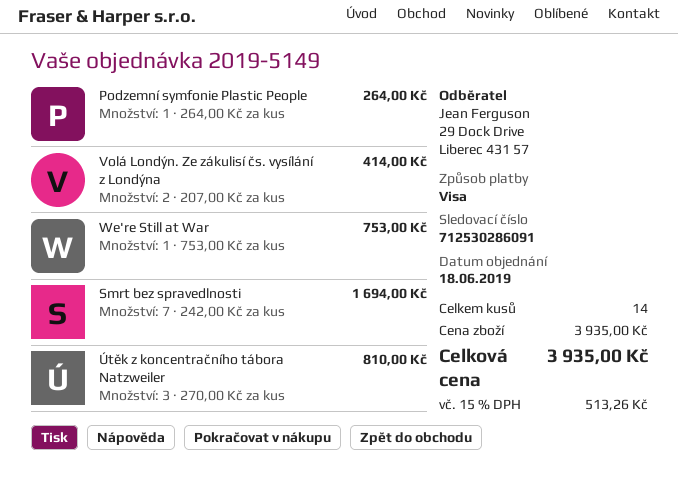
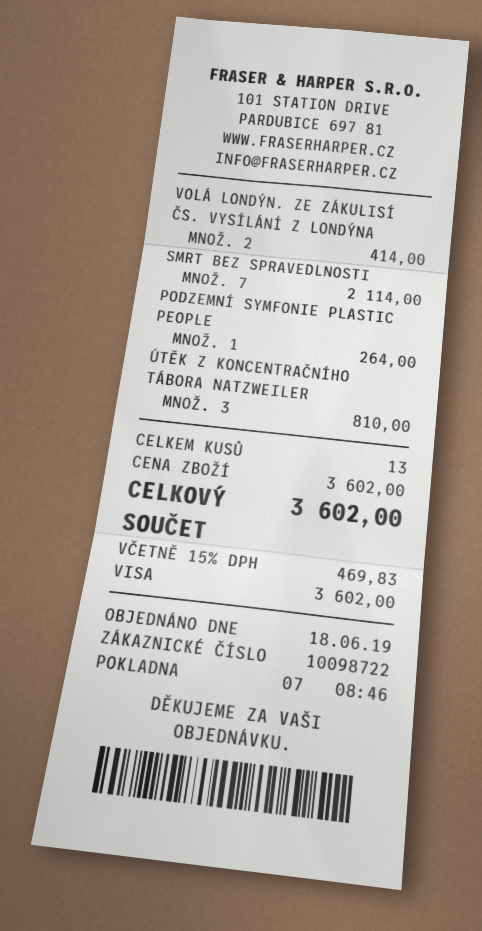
We're Still at War: 1 for 753.00 -> none
Smrt bez spravedlnosti: 7 for 1694.00 -> 7 for 2114.00
total quantity: 14 -> 13
subtotal: 3935.00 -> 3602.00
tax: 15% = 513.26 -> 15% = 469.83
total: 3935.00 -> 3602.00

